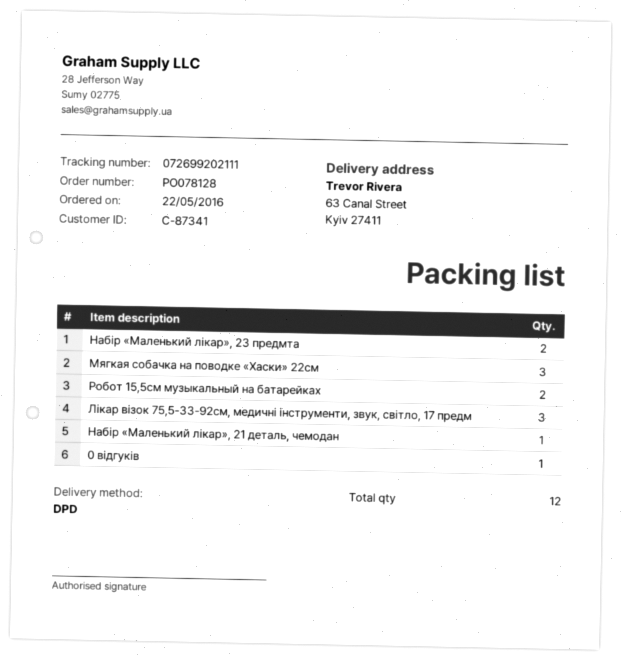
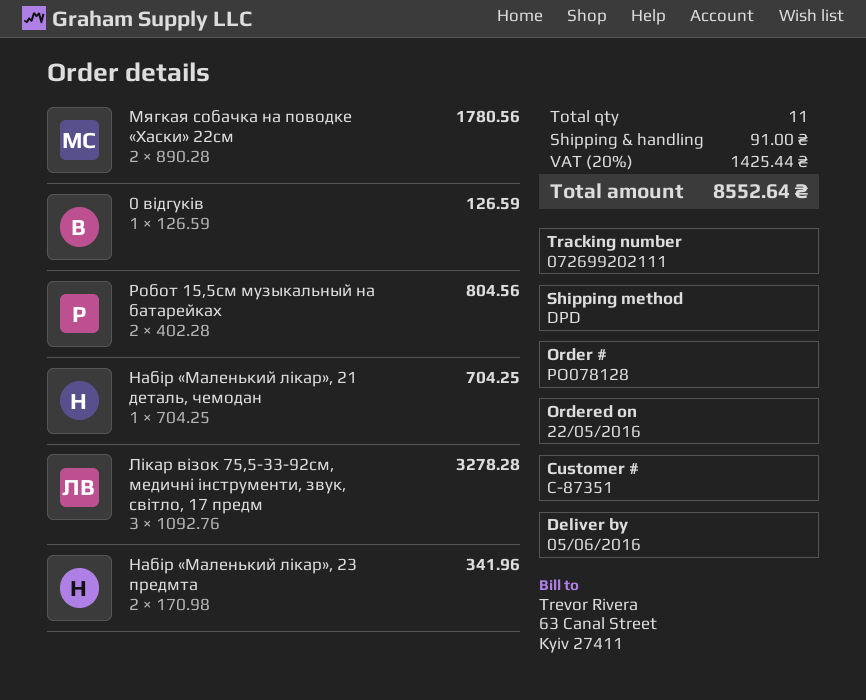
customer number: C-87341 -> C-87351
Мягкая собачка на поводке «Хаски» 22см: 3 -> 2
total quantity: 12 -> 11

